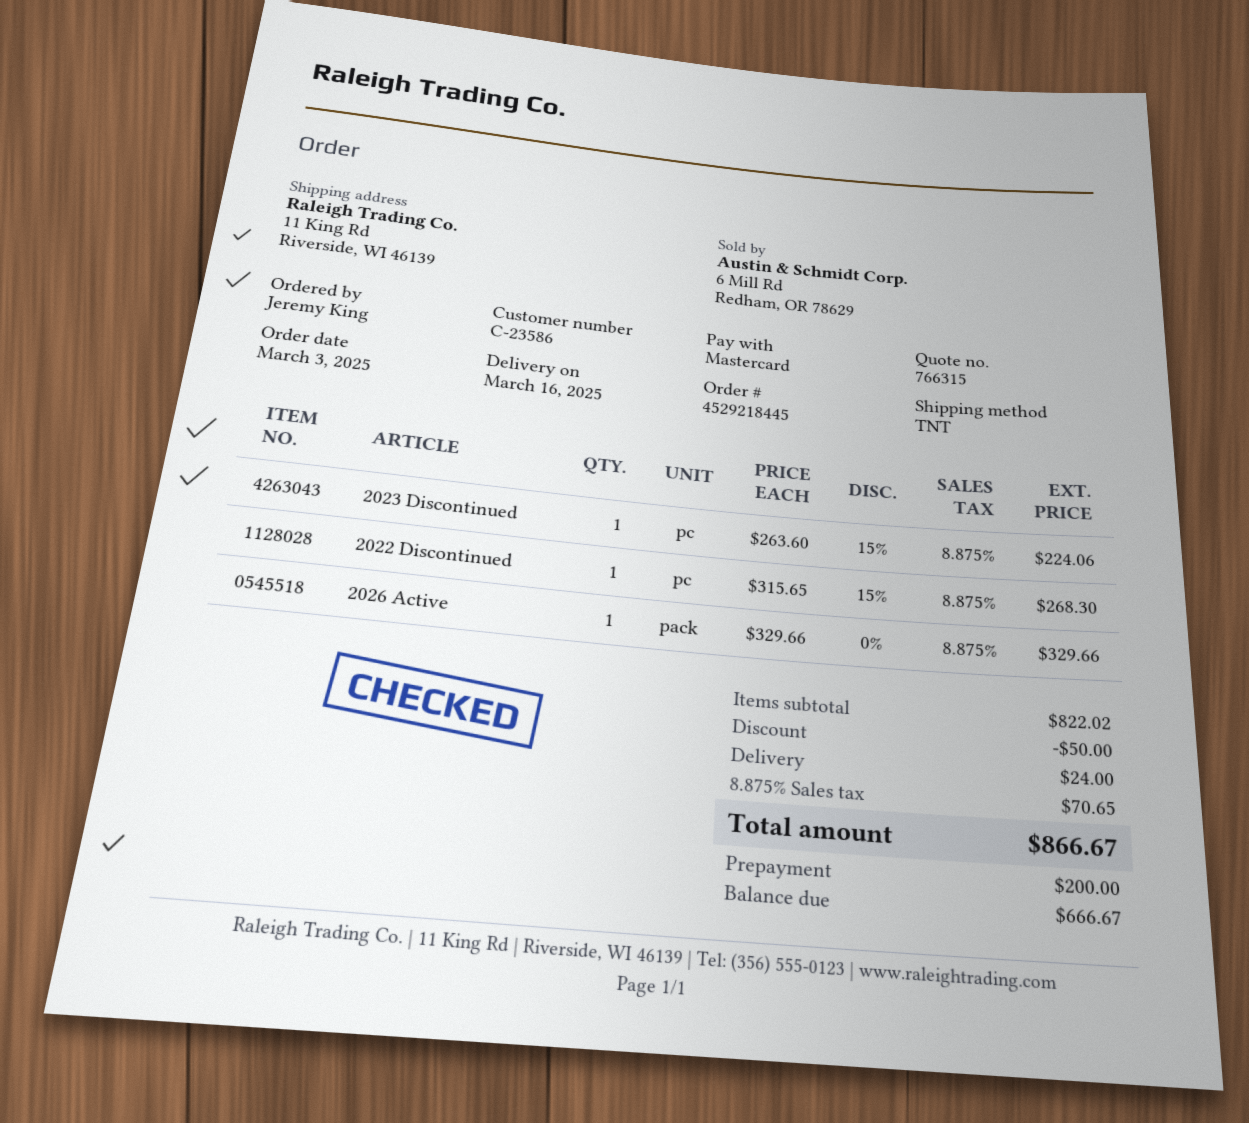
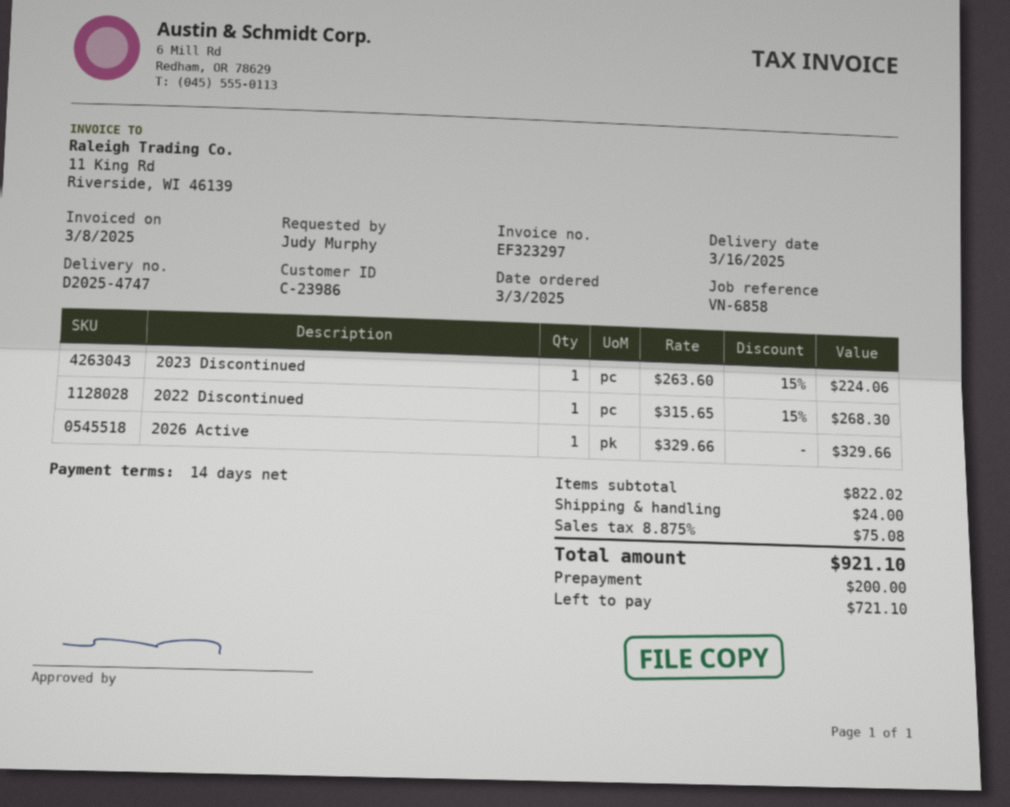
customer number: C-23586 -> C-23986
ordered by: Jeremy King -> Judy Murphy
discount: 50.00 -> none
tax: 8.875% = 70.65 -> 8.875% = 75.08
total: 866.67 -> 921.10
balance: 666.67 -> 721.10

